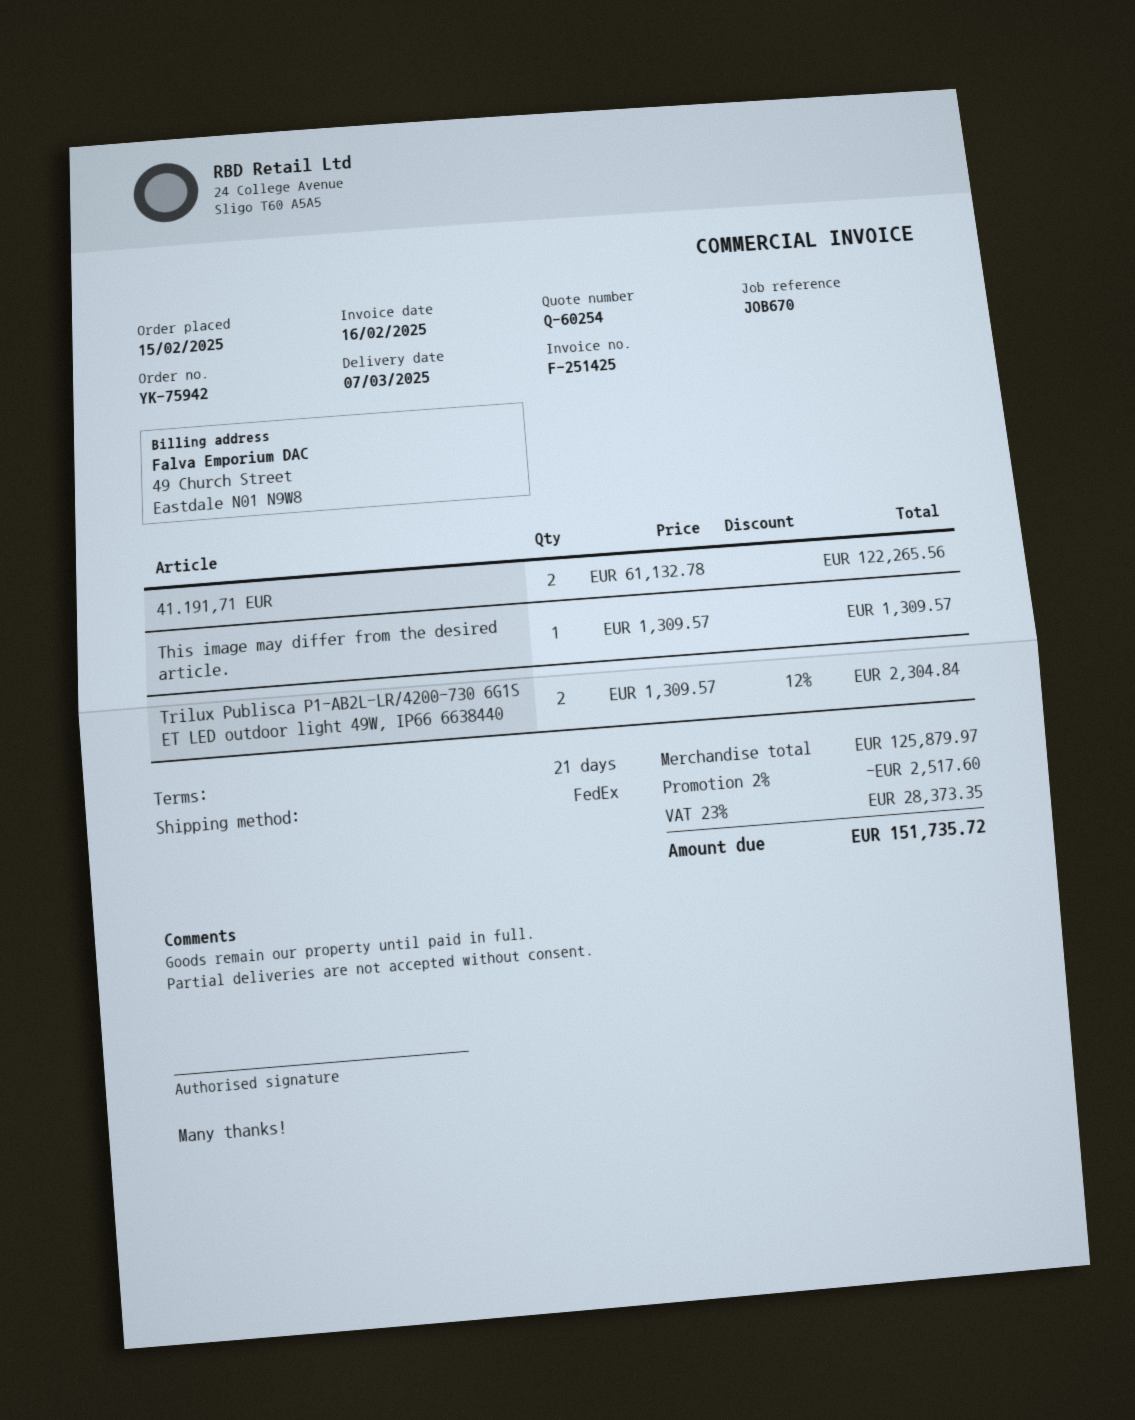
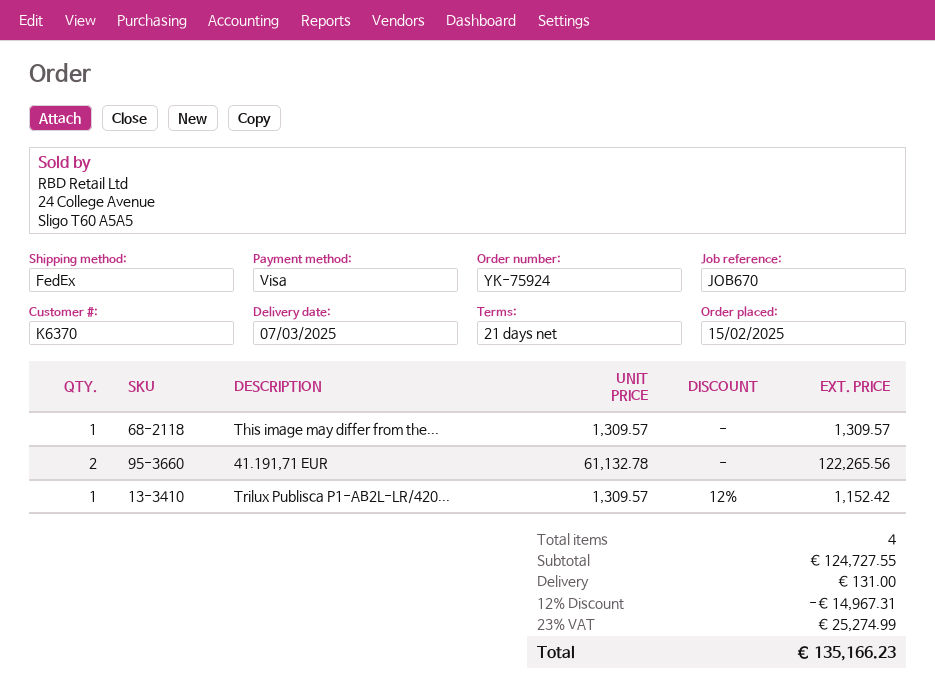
order number: YK-75942 -> YK-75924
Trilux Publisca P1-AB2L-LR/4200-730 6G1S ET LED outdoor light 49W, IP66 6638440: 2 x 1309.57 - 12% = 2304.84 -> 1 x 1309.57 - 12% = 1152.42
subtotal: 125879.97 -> 124727.55
discount: 2% = 2517.60 -> 12% = 14967.31
shipping: none -> 131.00
tax: 23% = 28373.35 -> 23% = 25274.99
total: 151735.72 -> 135166.23

